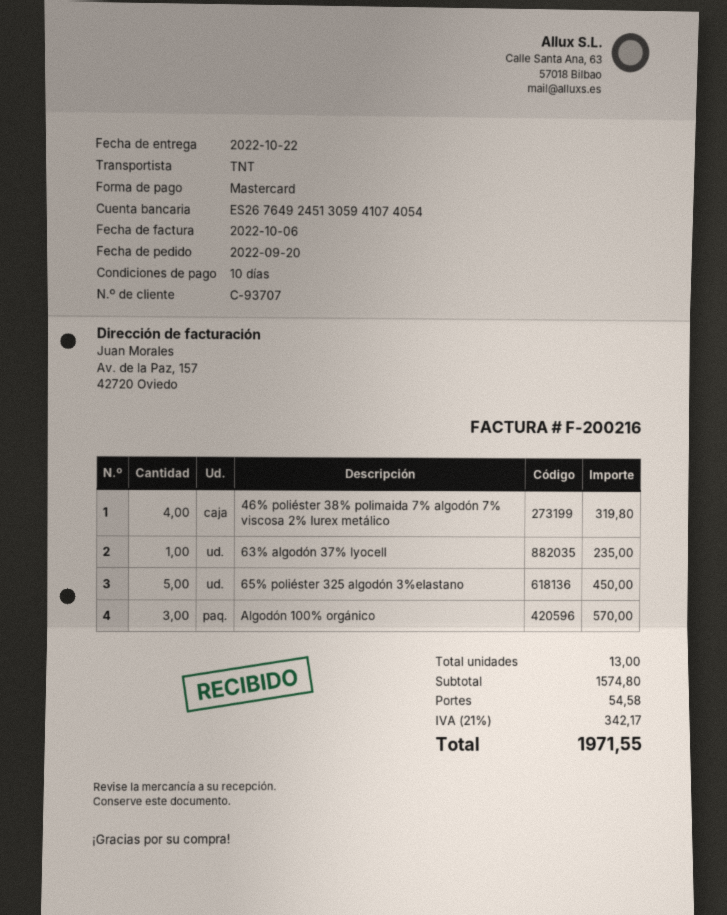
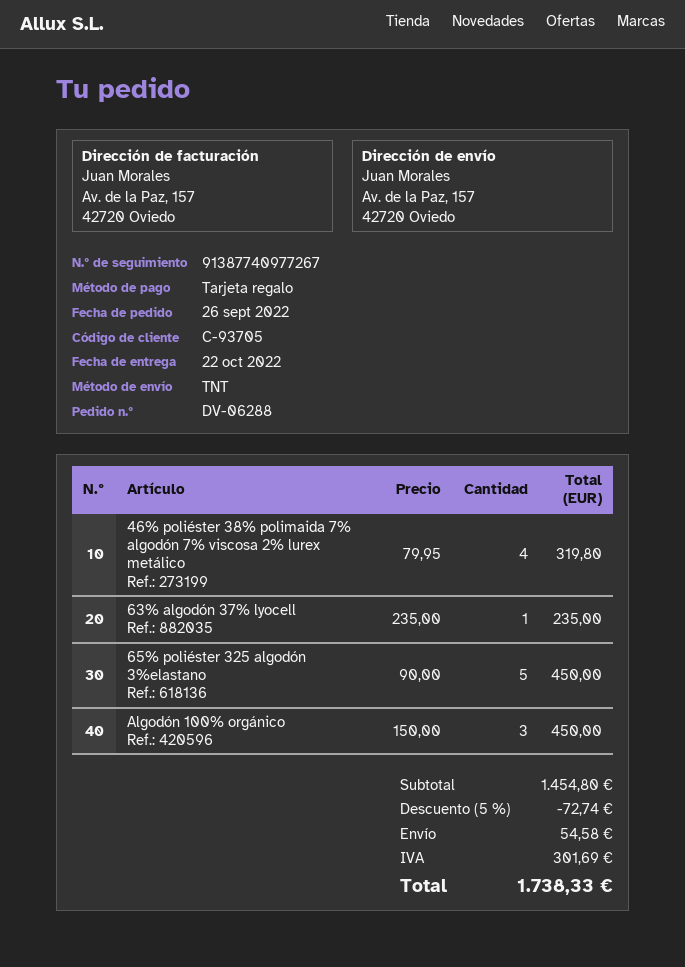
order date: 2022-09-20 -> 2022-09-26
customer number: C-93707 -> C-93705
payment method: Mastercard -> gift card
Algodón 100% orgánico: 3 for 570.00 -> 3 for 450.00
subtotal: 1574.80 -> 1454.80
discount: none -> 5% = 72.74
tax: 342.17 -> 301.69
total: 1971.55 -> 1738.33

